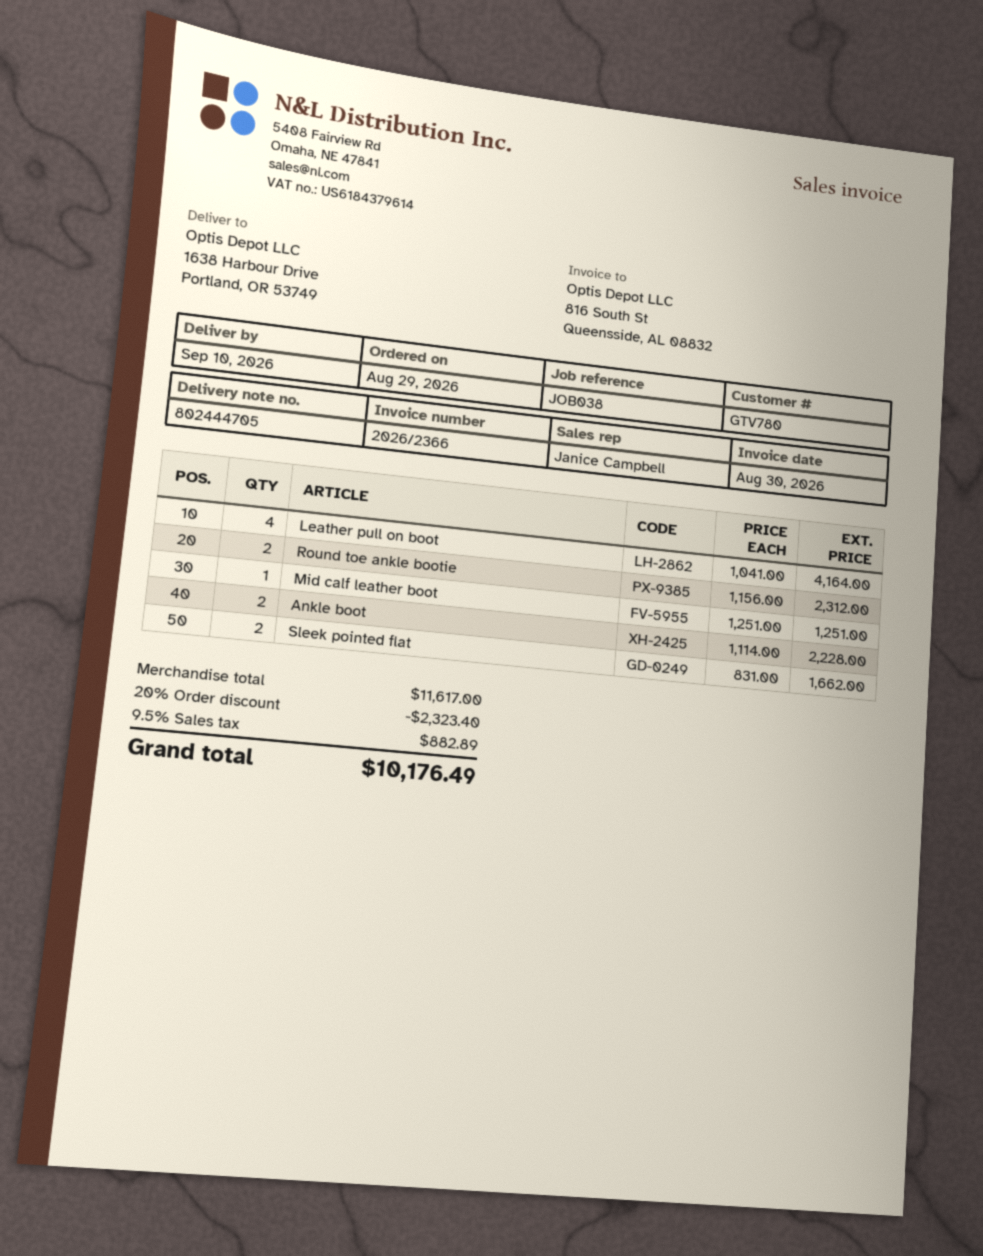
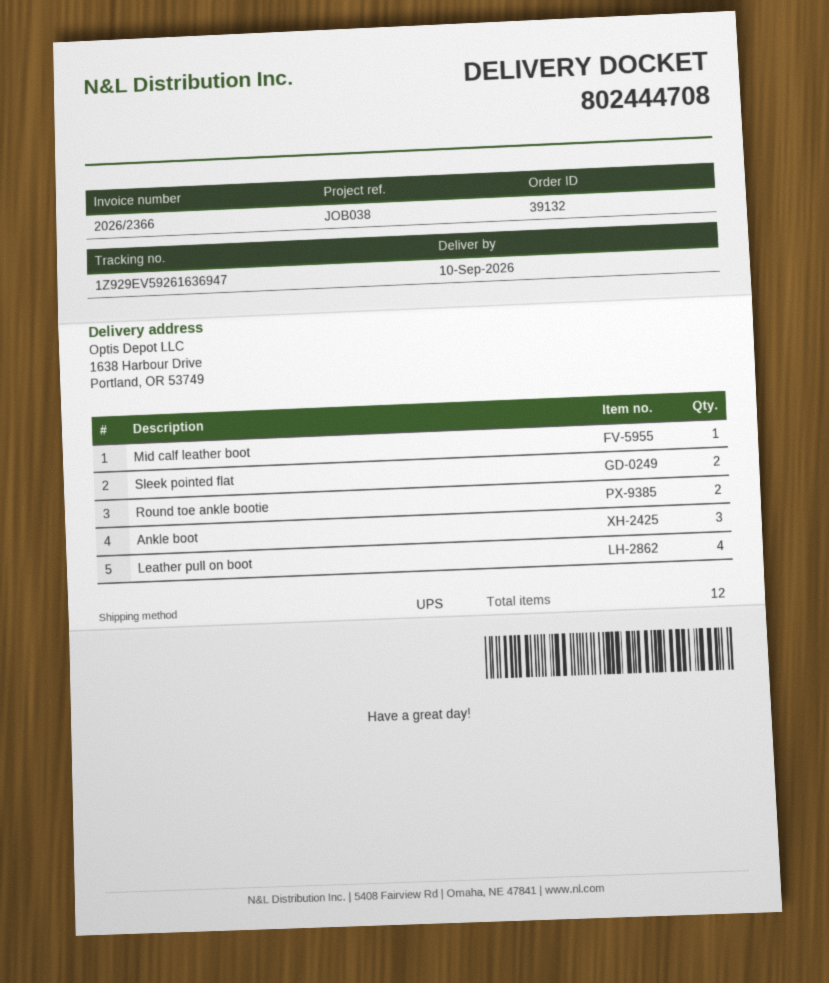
delivery note number: 802444705 -> 802444708
Ankle boot: 2 -> 3

